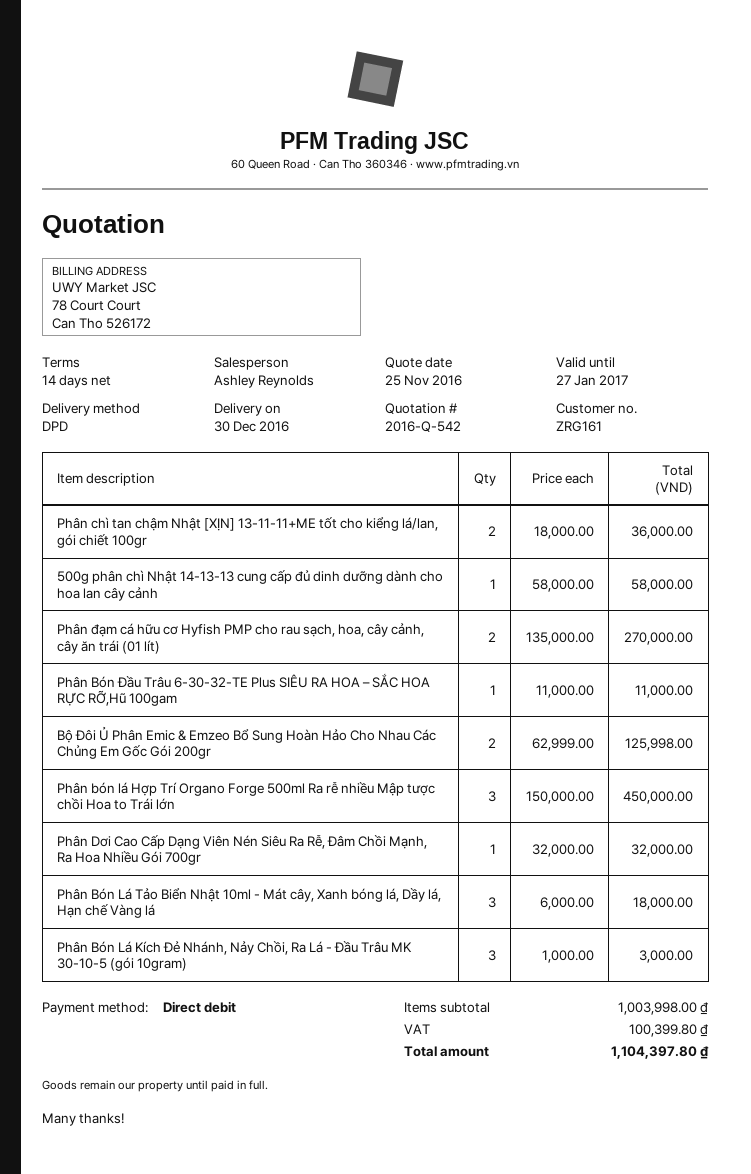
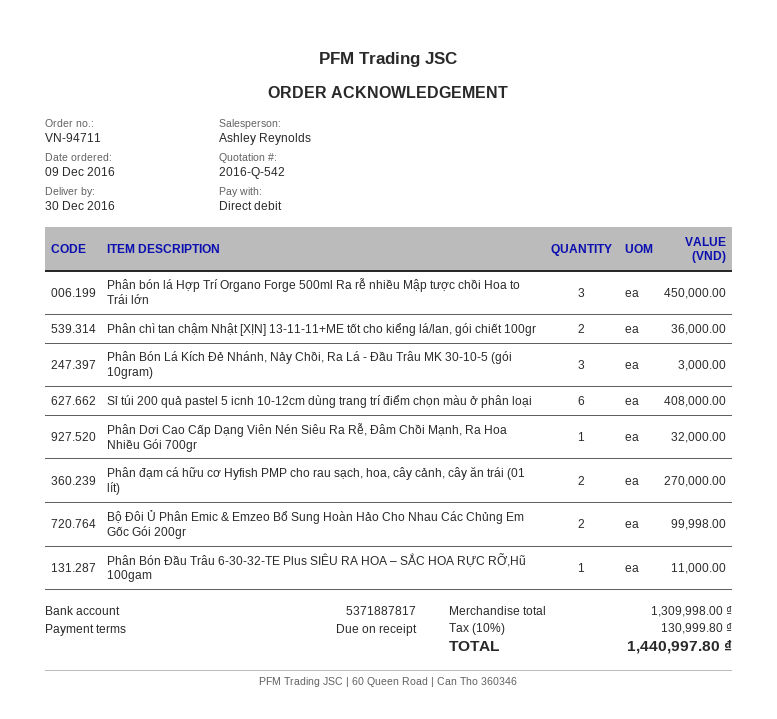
payment terms: 14 days -> on receipt
500g phân chì Nhật 14-13-13 cung cấp đủ dinh dưỡng dành cho hoa lan cây cảnh: 1 for 58000.00 -> none
Bộ Đôi Ủ Phân Emic & Emzeo Bổ Sung Hoàn Hảo Cho Nhau Các Chủng Em Gốc Gói 200gr: 2 for 125998.00 -> 2 for 99998.00
Phân Bón Lá Tảo Biển Nhật 10ml - Mát cây, Xanh bóng lá, Dầy lá, Hạn chế Vàng lá: 3 for 18000.00 -> none
Sỉ túi 200 quả pastel 5 icnh 10-12cm dùng trang trí điểm chọn màu ở phân loại: none -> 6 for 408000.00
subtotal: 1003998.00 -> 1309998.00
tax: 100399.80 -> 130999.80
total: 1104397.80 -> 1440997.80

